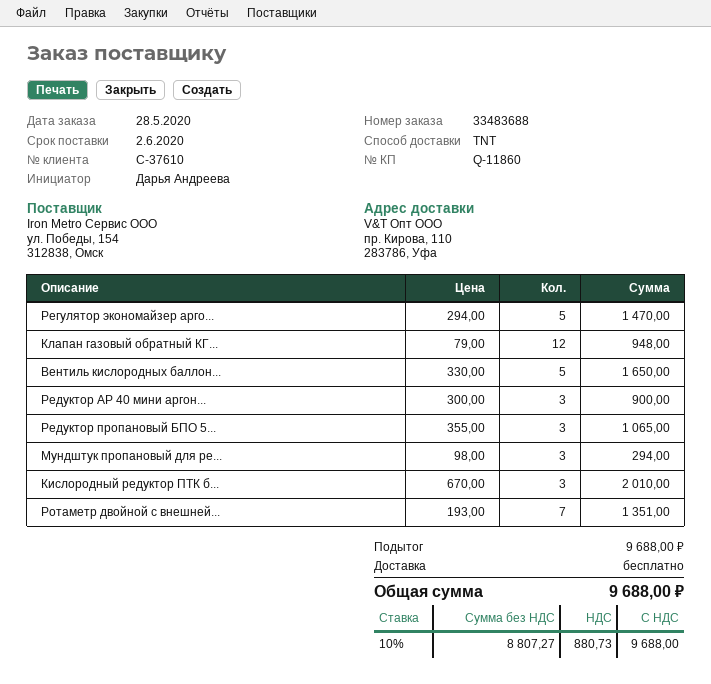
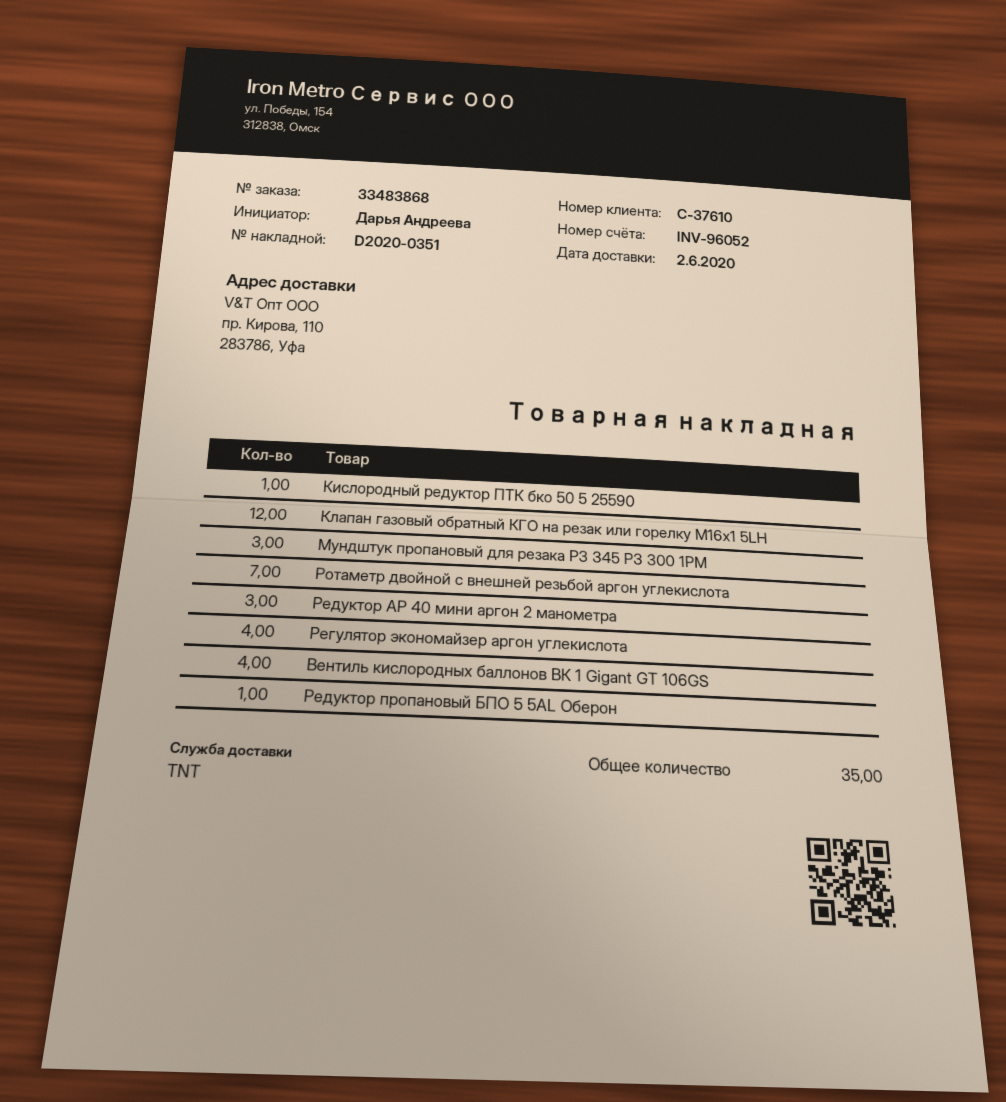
order number: 33483688 -> 33483868
Регулятор экономайзер арго...: 5 -> 4
Вентиль кислородных баллон...: 5 -> 4
Редуктор пропановый БПО 5...: 3 -> 1
Кислородный редуктор ПТК б...: 3 -> 1

